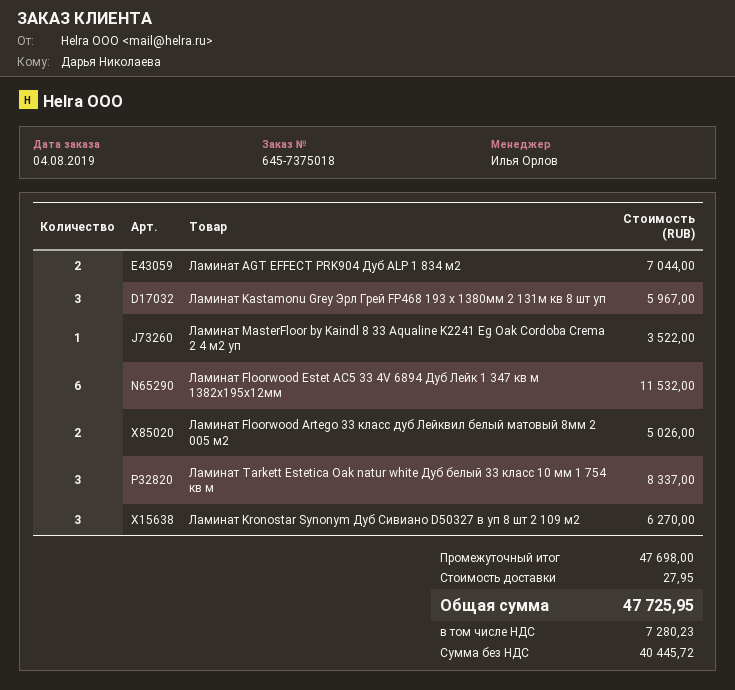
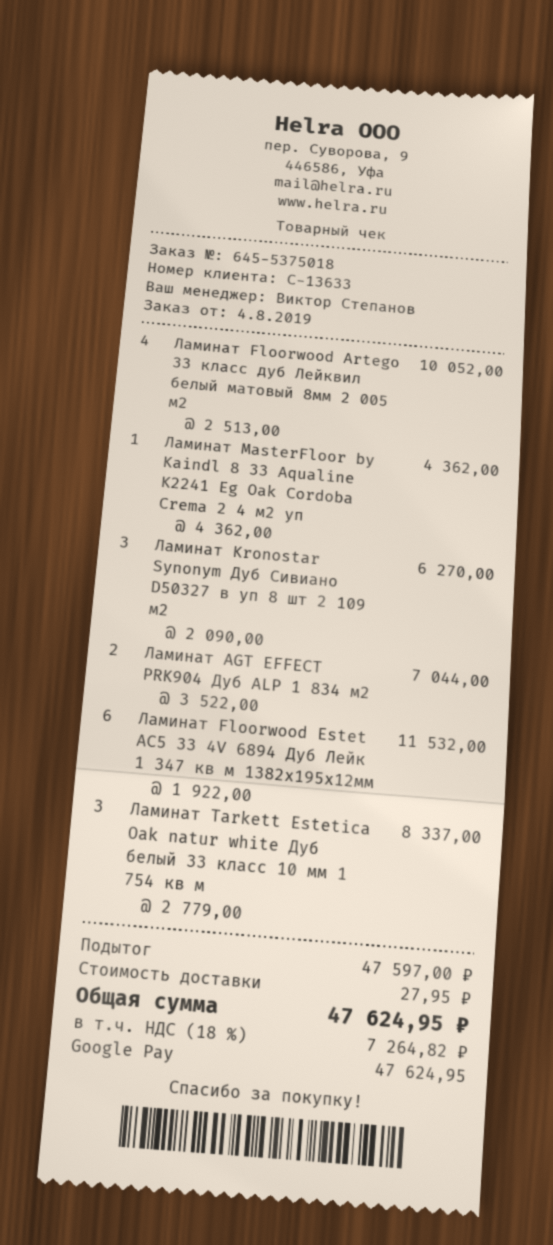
order number: 645-7375018 -> 645-5375018
sales rep: Илья Орлов -> Виктор Степанов
Ламинат Kastamonu Grey Эрл Грей FP468 193 х 1380мм 2 131м кв 8 шт уп: 3 for 5967.00 -> none
Ламинат MasterFloor by Kaindl 8 33 Aqualine K2241 Eg Oak Cordoba Crema 2 4 м2 уп: 1 for 3522.00 -> 1 for 4362.00
Ламинат Floorwood Artego 33 класс дуб Лейквил белый матовый 8мм 2 005 м2: 2 for 5026.00 -> 4 for 10052.00
subtotal: 47698.00 -> 47597.00
tax: 7280.23 -> 7264.82
total: 47725.95 -> 47624.95

